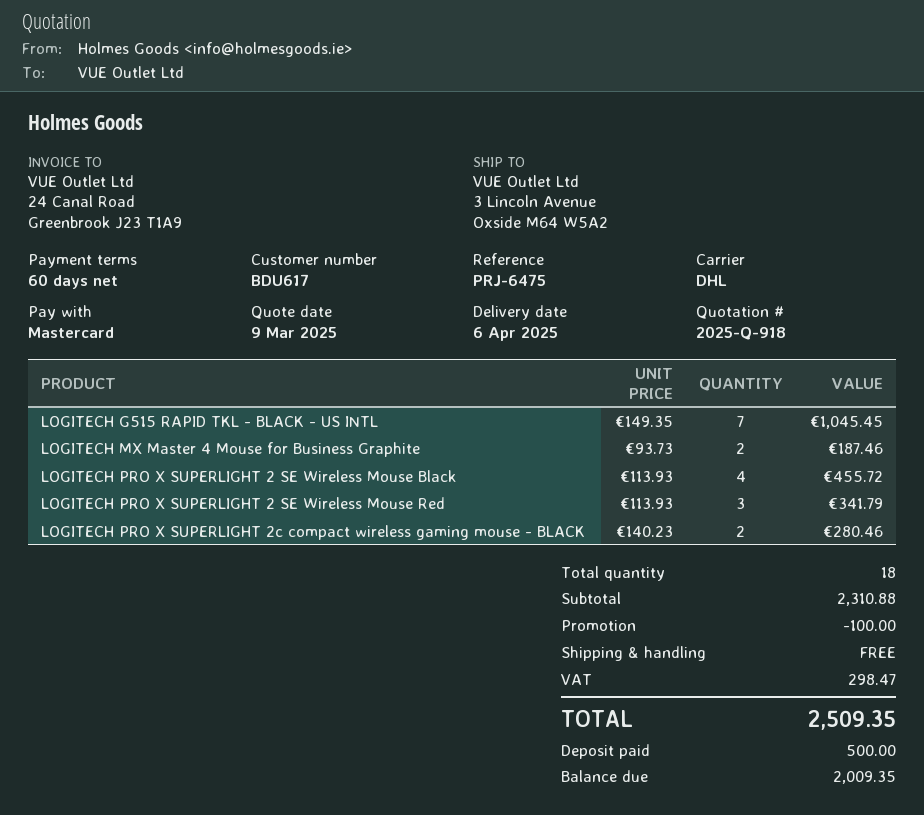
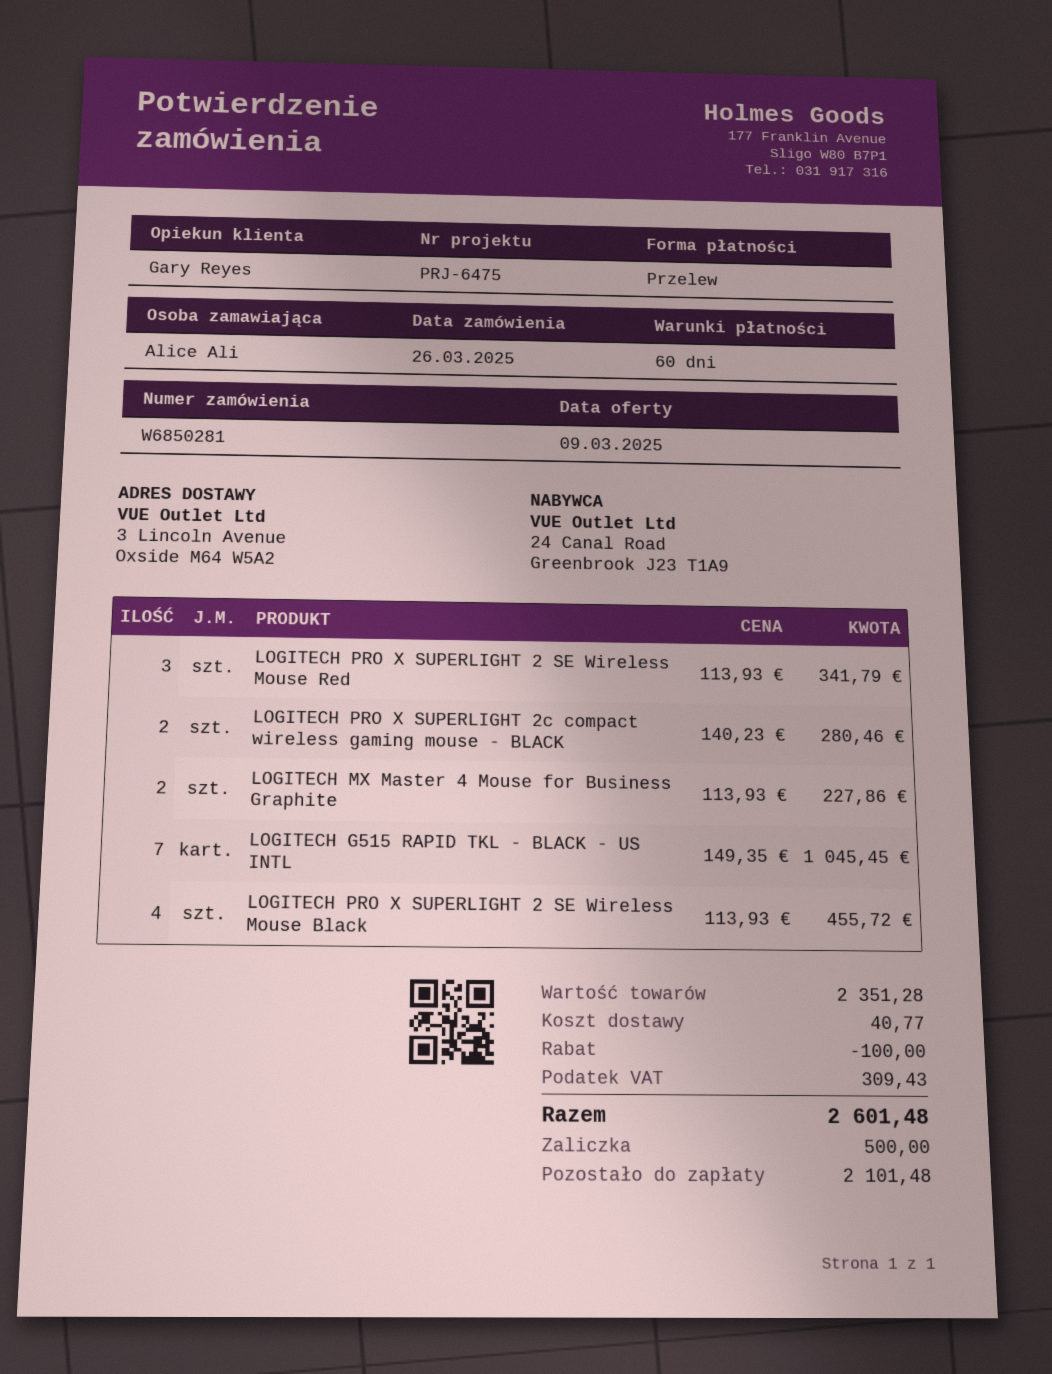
payment method: Mastercard -> bank transfer
LOGITECH MX Master 4 Mouse for Business Graphite: 2 x 93.73 = 187.46 -> 2 x 113.93 = 227.86
subtotal: 2310.88 -> 2351.28
shipping: 0.00 -> 40.77
tax: 298.47 -> 309.43
total: 2509.35 -> 2601.48
balance: 2009.35 -> 2101.48

